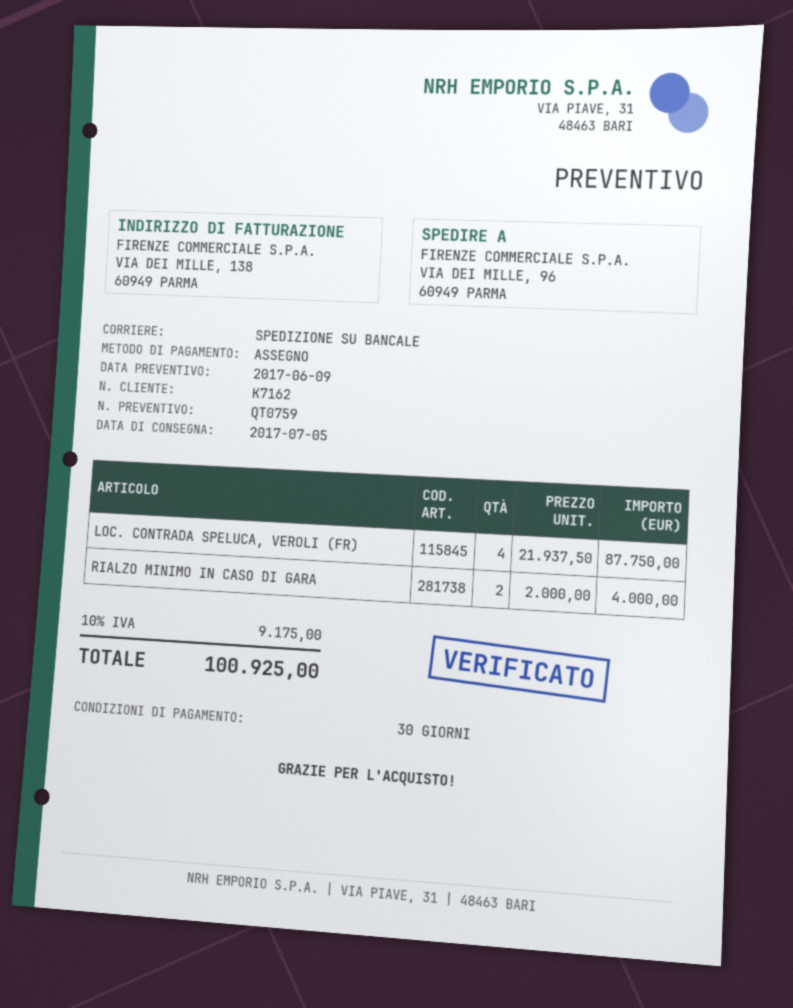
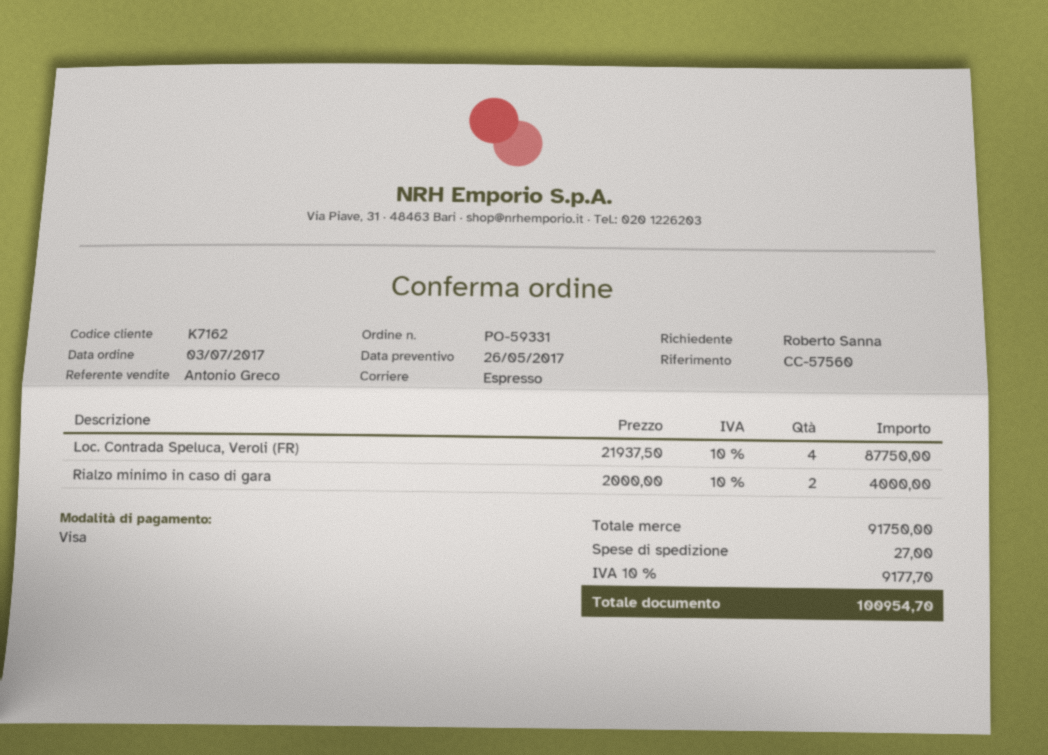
quote date: 2017-06-09 -> 2017-05-26
payment method: cheque -> Visa
shipping method: pallet freight -> express
shipping: none -> 27.00
tax: 10% = 9175.00 -> 10% = 9177.70
total: 100925.00 -> 100954.70

